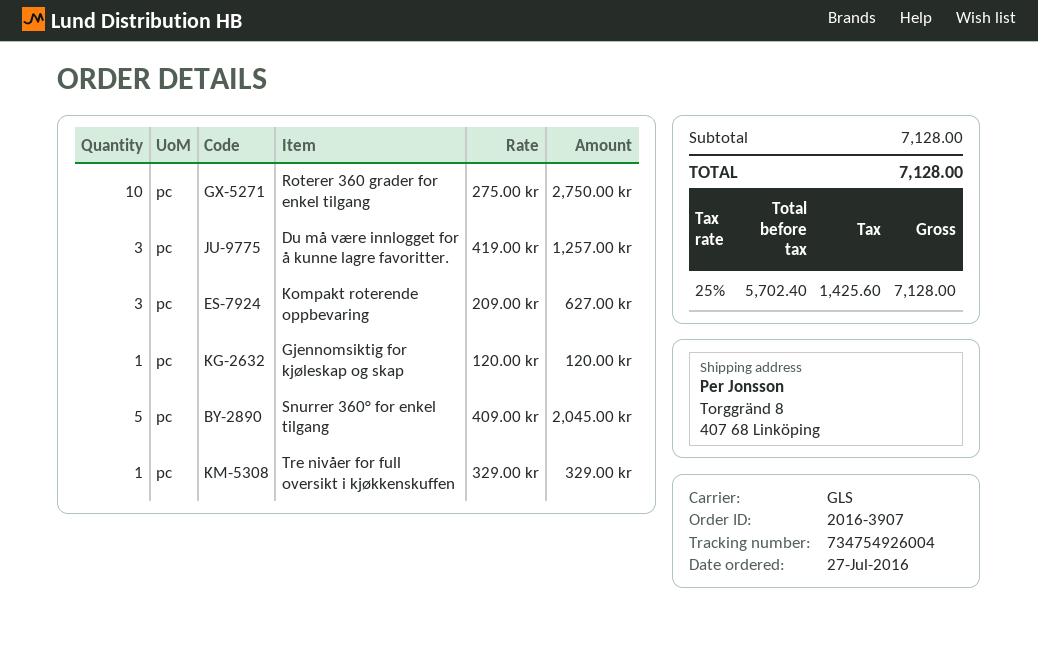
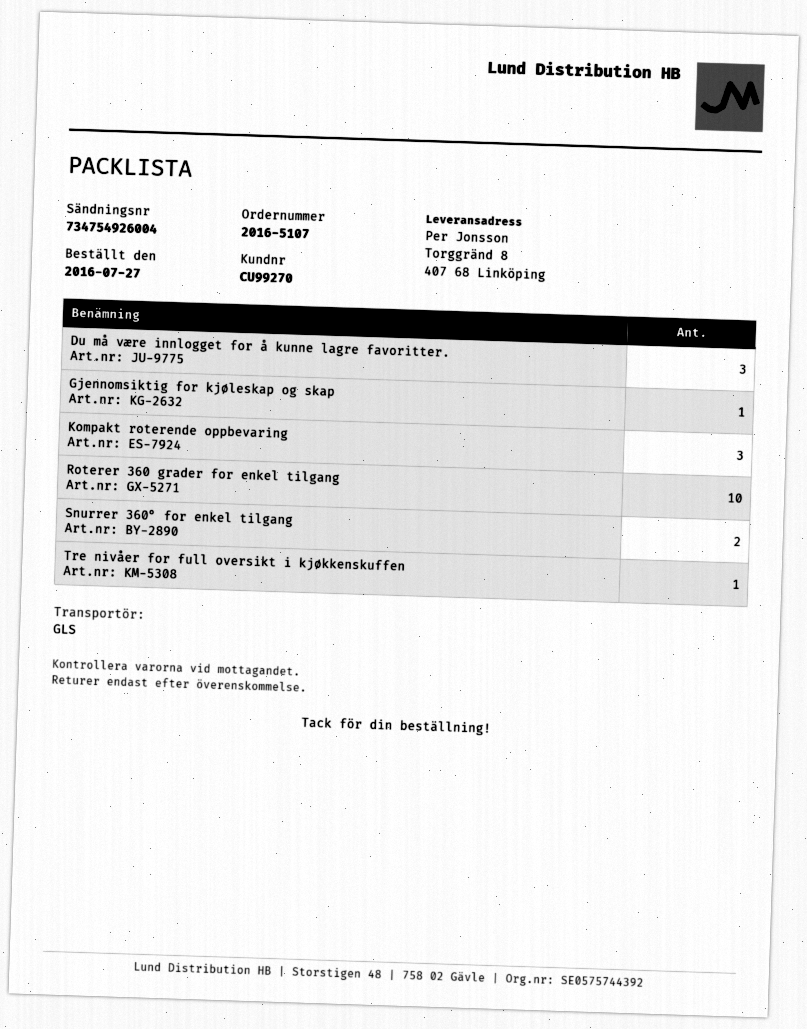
order number: 2016-3907 -> 2016-5107
Snurrer 360° for enkel tilgang: 5 -> 2

